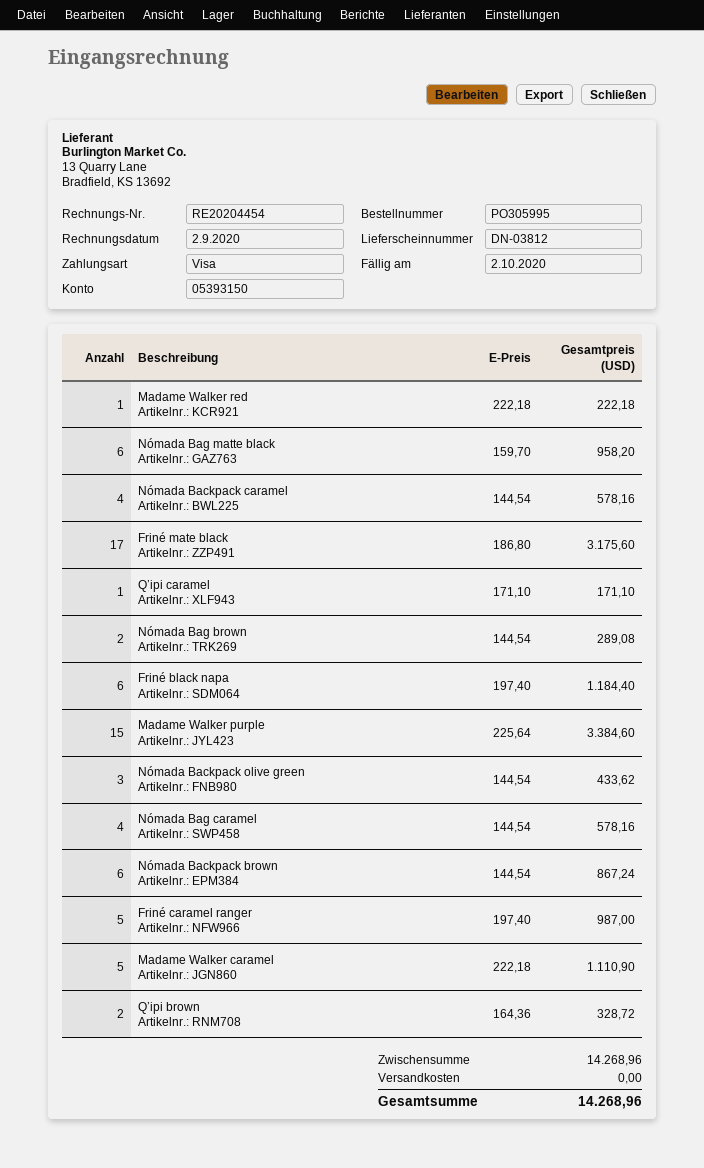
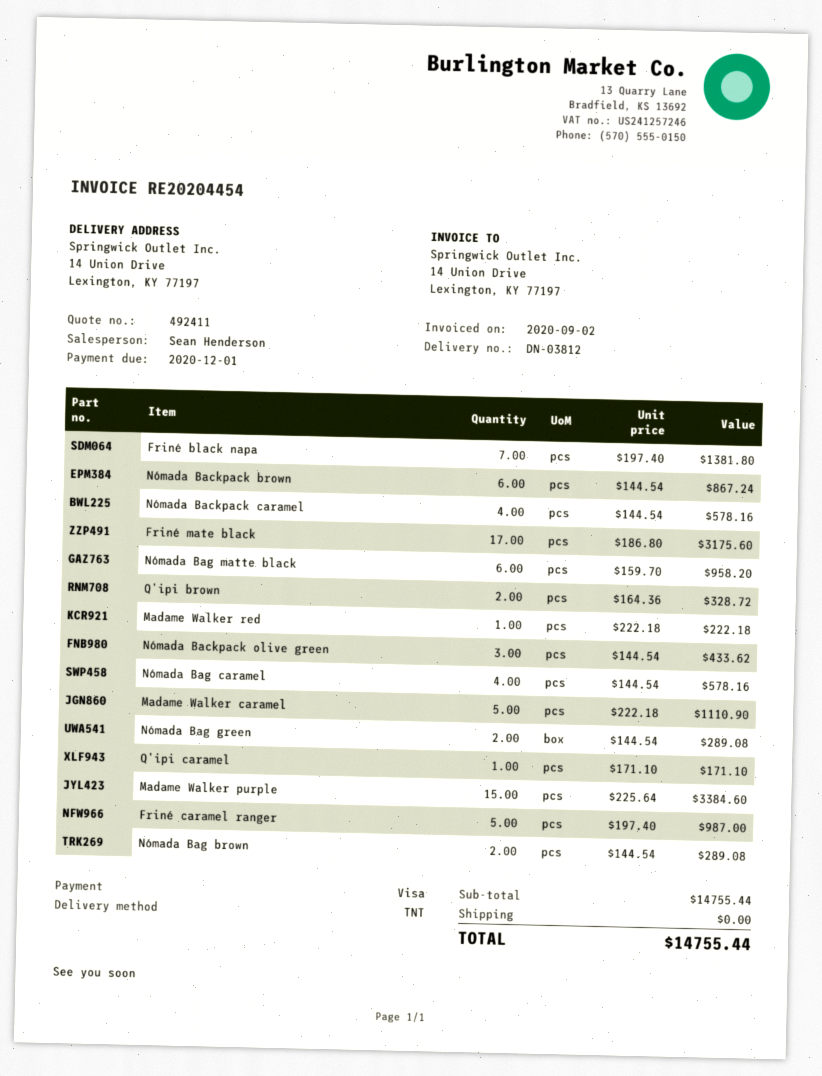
due date: 2020-10-02 -> 2020-12-01
Friné black napa: 6 x 197.40 = 1184.40 -> 7 x 197.40 = 1381.80
Nómada Bag green: none -> 2 x 144.54 = 289.08
subtotal: 14268.96 -> 14755.44
total: 14268.96 -> 14755.44

